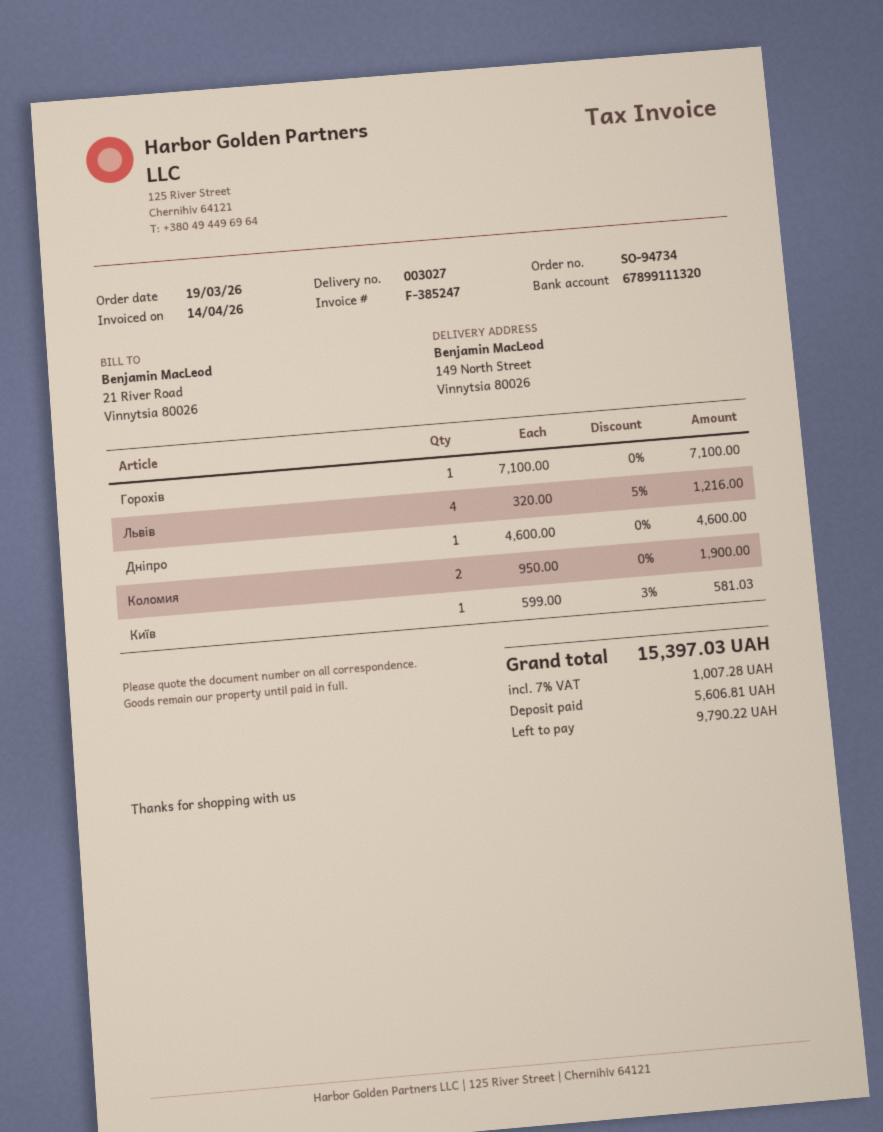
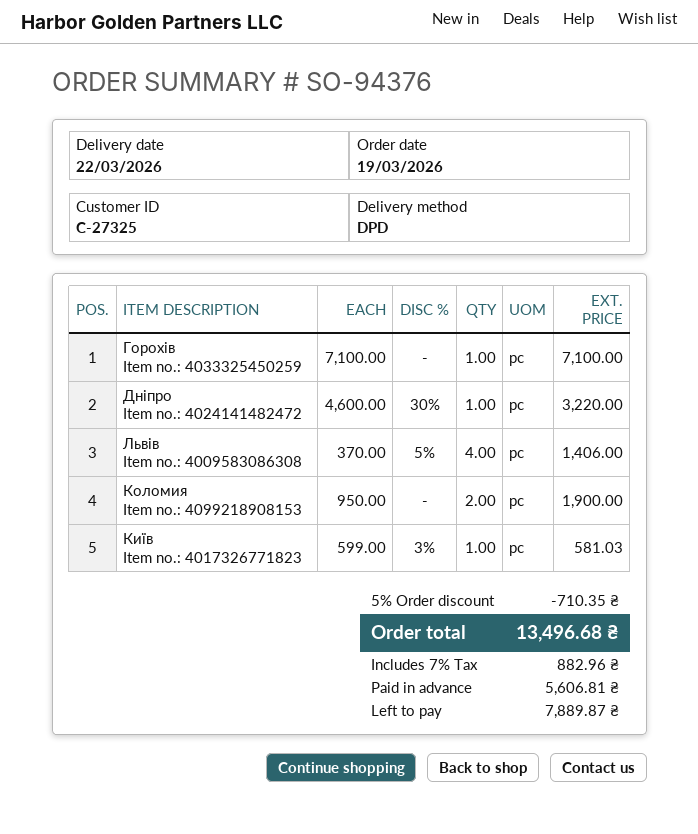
order number: SO-94734 -> SO-94376
Львів: 4 x 320.00 - 5% = 1216.00 -> 4 x 370.00 - 5% = 1406.00
Дніпро: 1 x 4600.00 = 4600.00 -> 1 x 4600.00 - 30% = 3220.00
discount: none -> 5% = 710.35
tax: 7% = 1007.28 -> 7% = 882.96
total: 15397.03 -> 13496.68
balance: 9790.22 -> 7889.87

